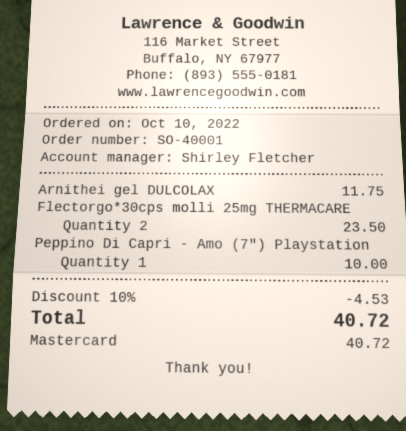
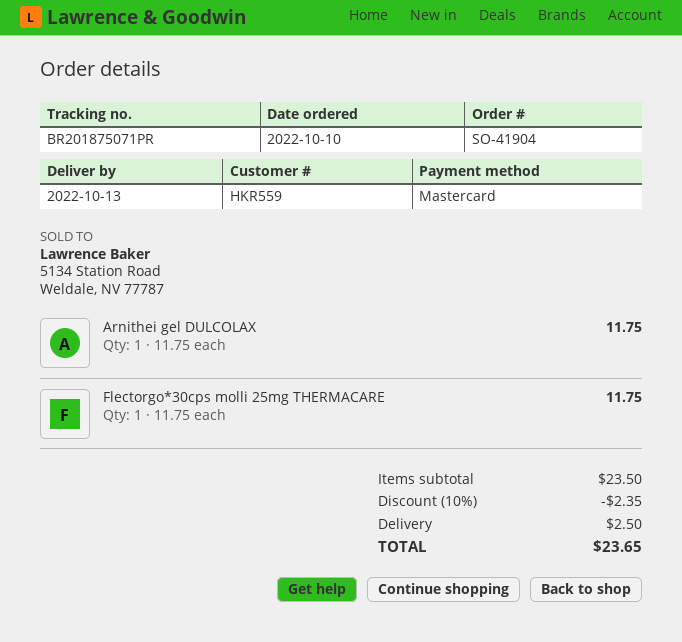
order number: SO-40001 -> SO-41904
Flectorgo*30cps molli 25mg THERMACARE: 2 for 23.50 -> 1 for 11.75
Peppino Di Capri - Amo (7") Playstation: 1 for 10.00 -> none
discount: 10% = 4.53 -> 10% = 2.35
shipping: none -> 2.50
total: 40.72 -> 23.65

